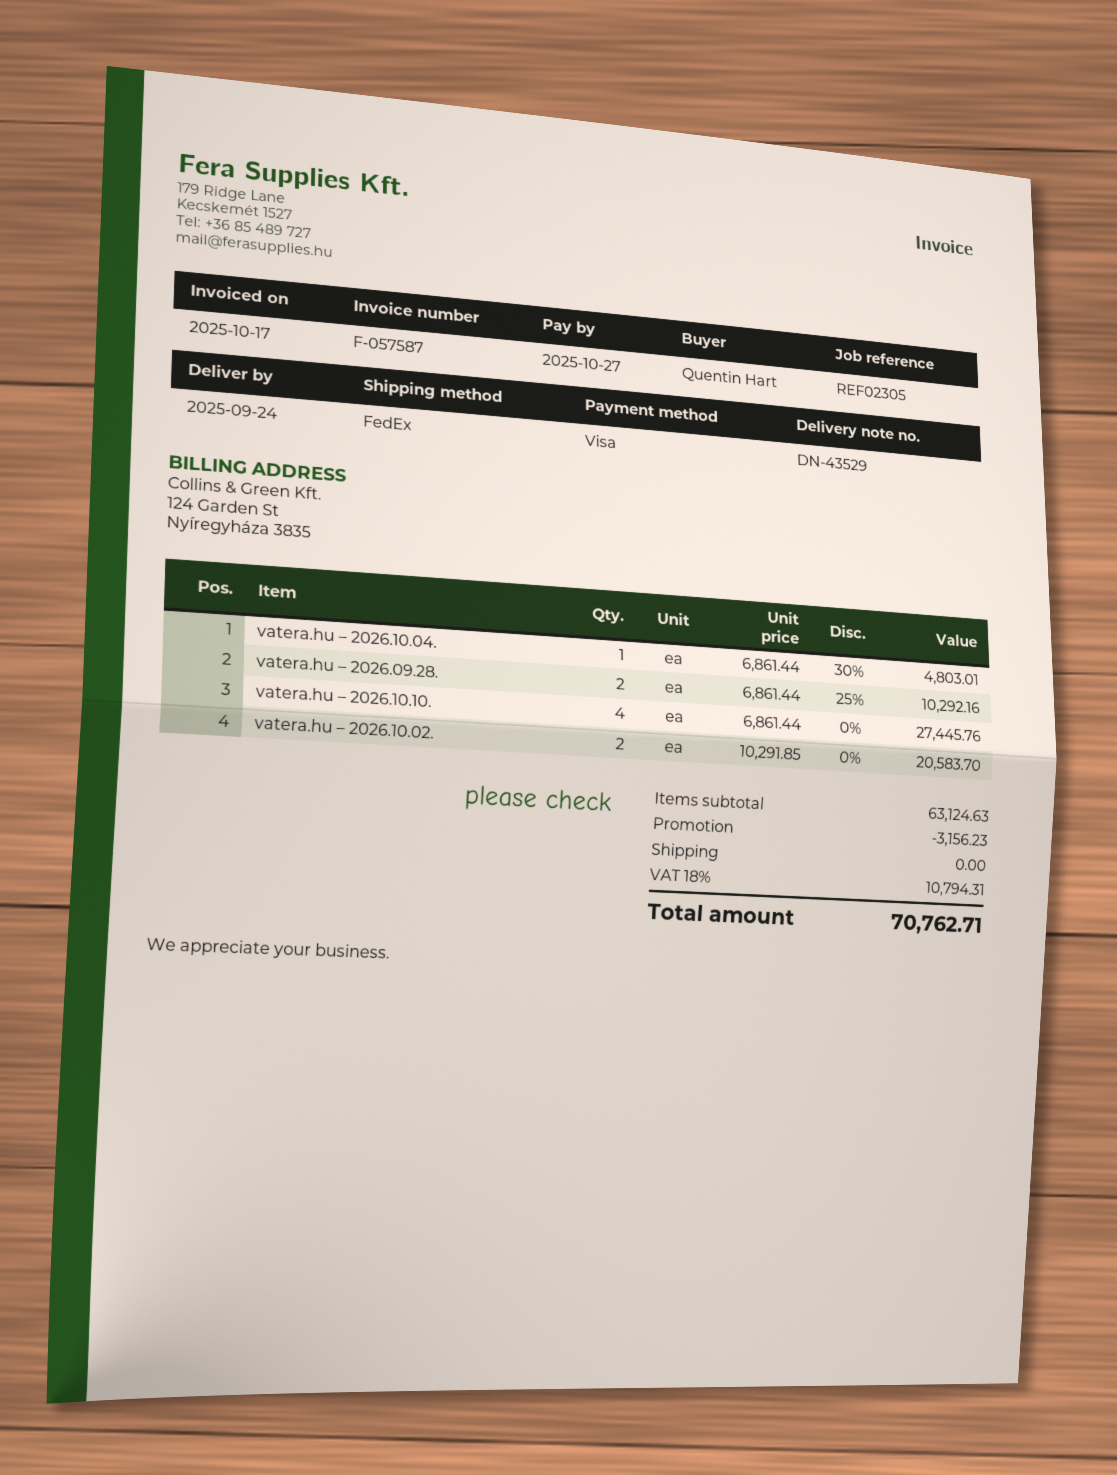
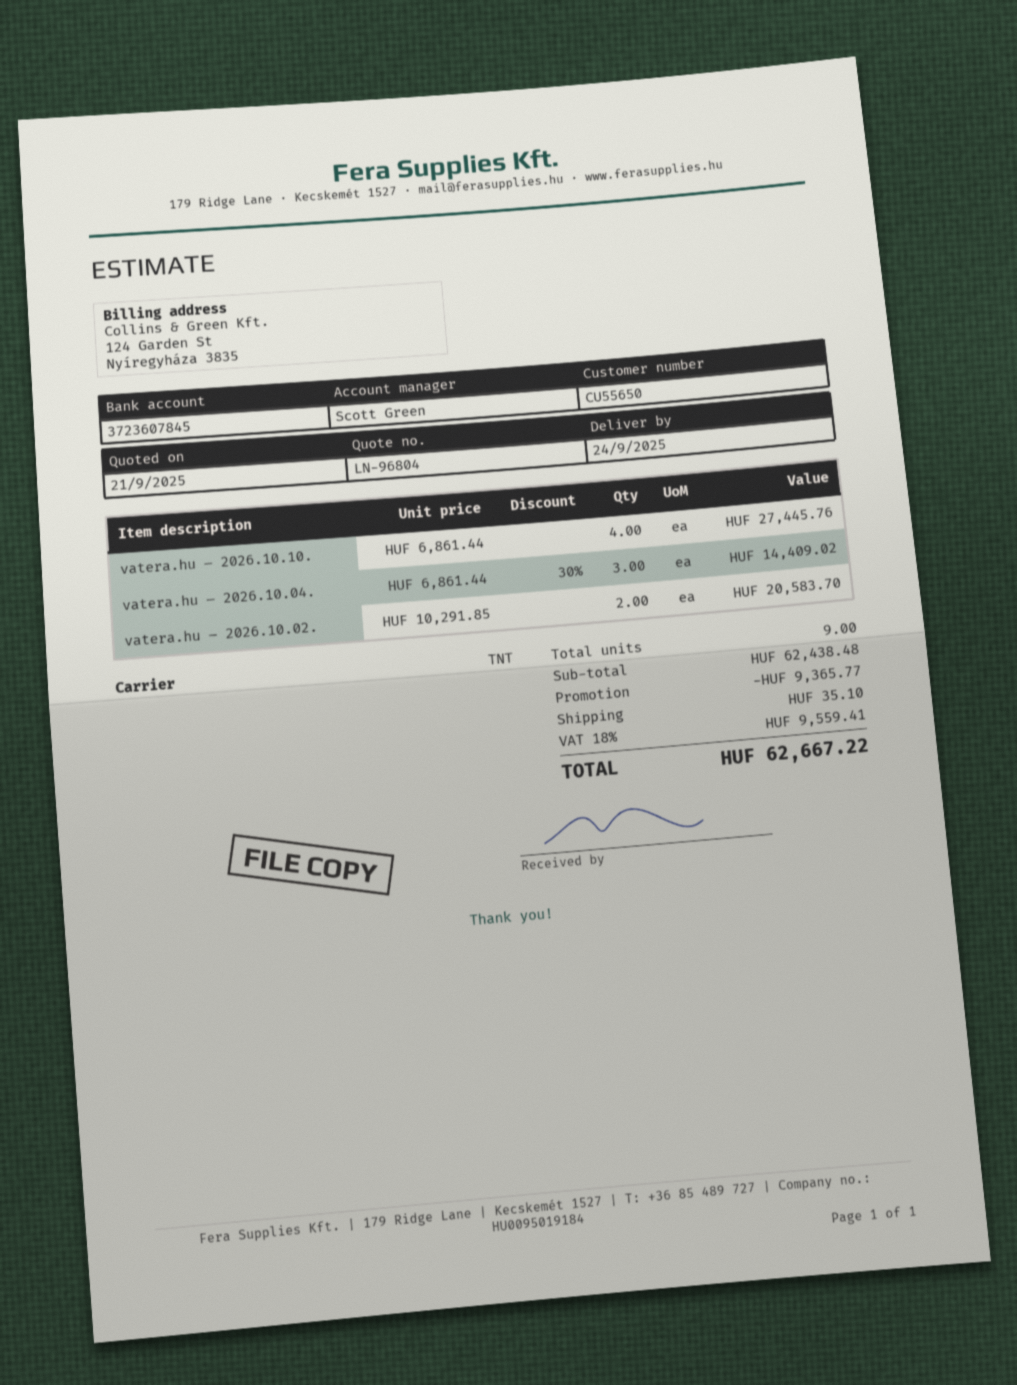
shipping method: FedEx -> TNT
vatera.hu – 2026.10.04.: 1 x 6861.44 - 30% = 4803.01 -> 3 x 6861.44 - 30% = 14409.02
vatera.hu – 2026.09.28.: 2 x 6861.44 - 25% = 10292.16 -> none
subtotal: 63124.63 -> 62438.48
discount: 3156.23 -> 9365.77
shipping: 0.00 -> 35.10
tax: 18% = 10794.31 -> 18% = 9559.41
total: 70762.71 -> 62667.22

